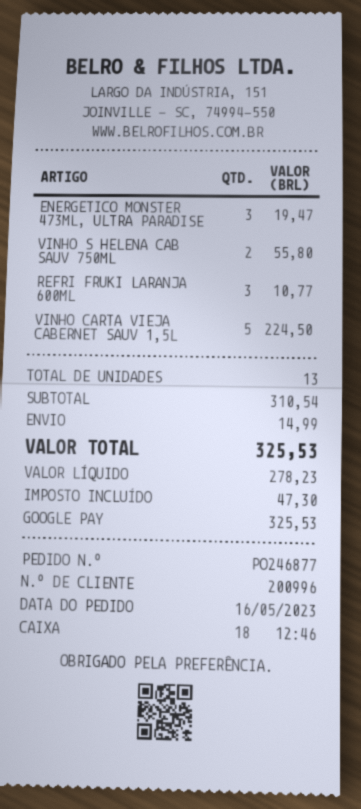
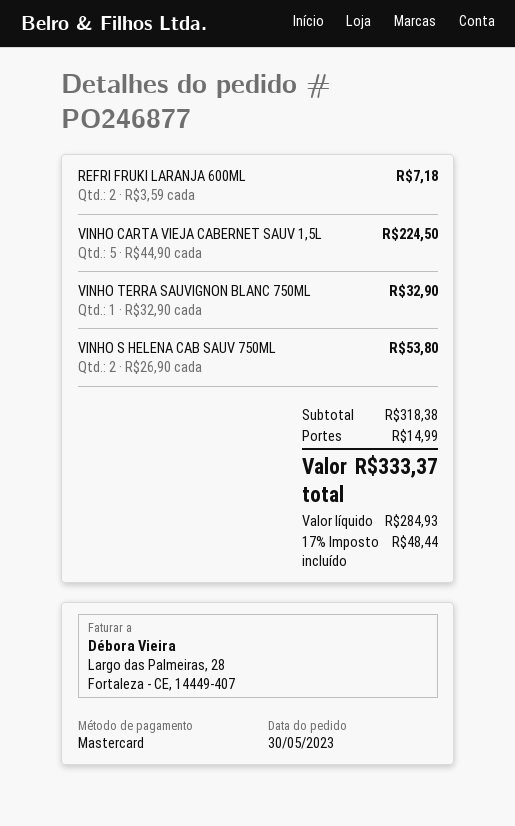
order date: 2023-05-16 -> 2023-05-30
payment method: Google Pay -> Mastercard
ENERGETICO MONSTER 473ML, ULTRA PARADISE: 3 for 19.47 -> none
VINHO S HELENA CAB SAUV 750ML: 2 for 55.80 -> 2 for 53.80
REFRI FRUKI LARANJA 600ML: 3 for 10.77 -> 2 for 7.18
VINHO TERRA SAUVIGNON BLANC 750ML: none -> 1 for 32.90
subtotal: 310.54 -> 318.38
net: 278.23 -> 284.93
tax: 47.30 -> 48.44
total: 325.53 -> 333.37

